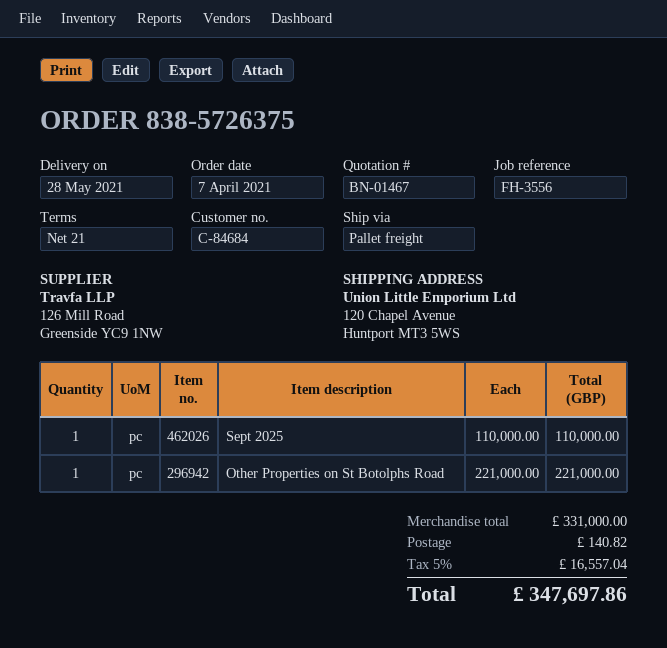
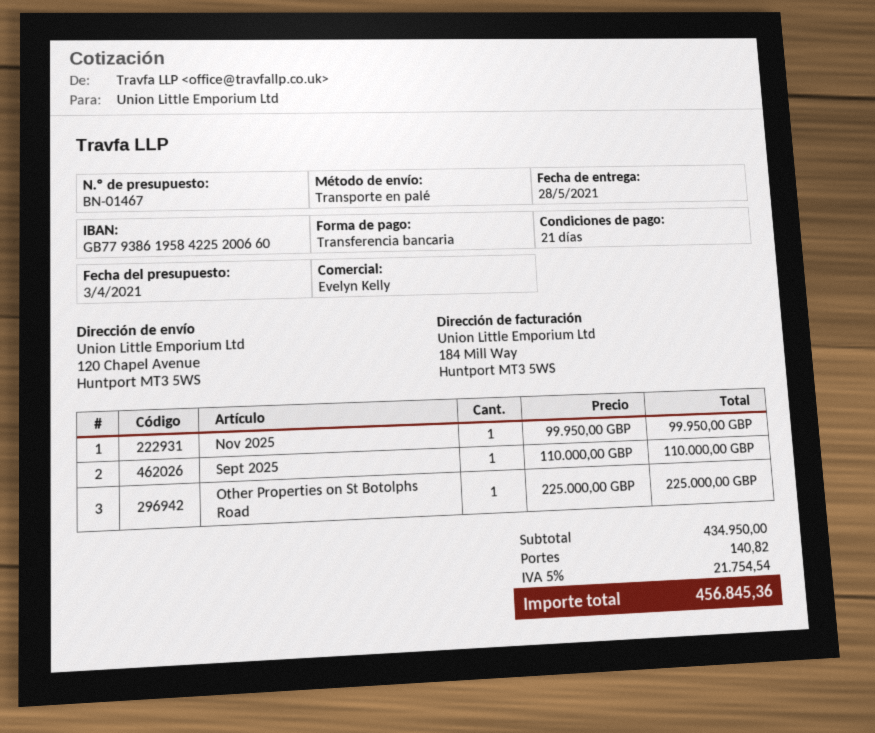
Other Properties on St Botolphs Road: 1 x 221000.00 = 221000.00 -> 1 x 225000.00 = 225000.00
Nov 2025: none -> 1 x 99950.00 = 99950.00
subtotal: 331000.00 -> 434950.00
tax: 5% = 16557.04 -> 5% = 21754.54
total: 347697.86 -> 456845.36

